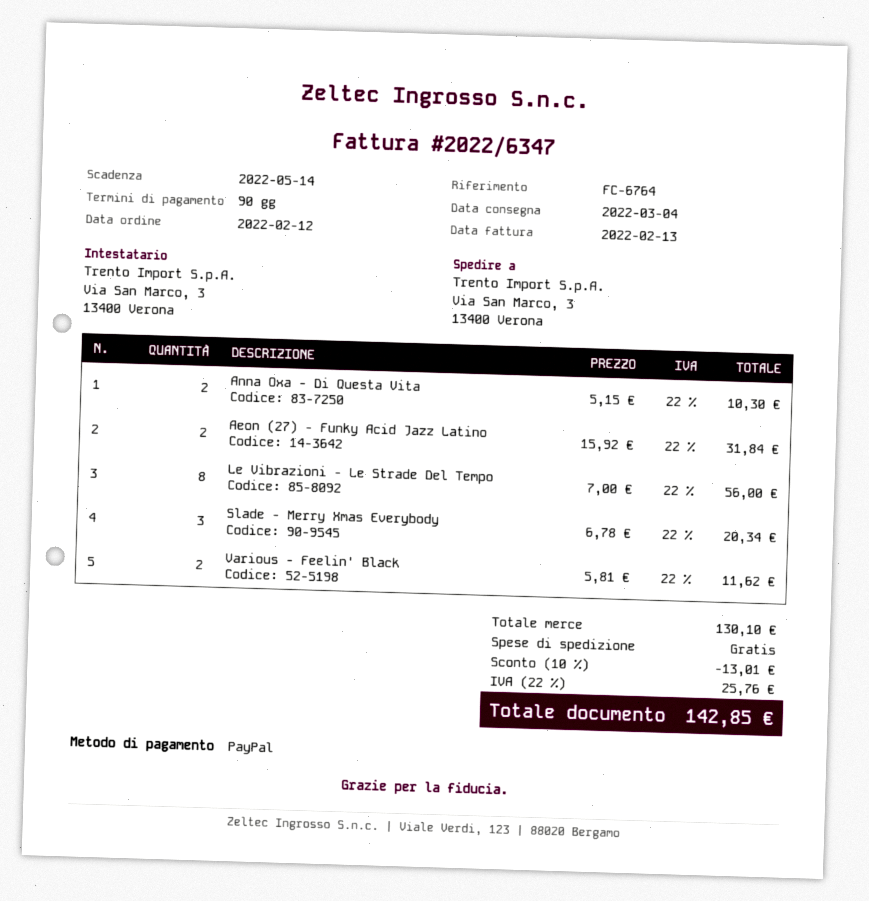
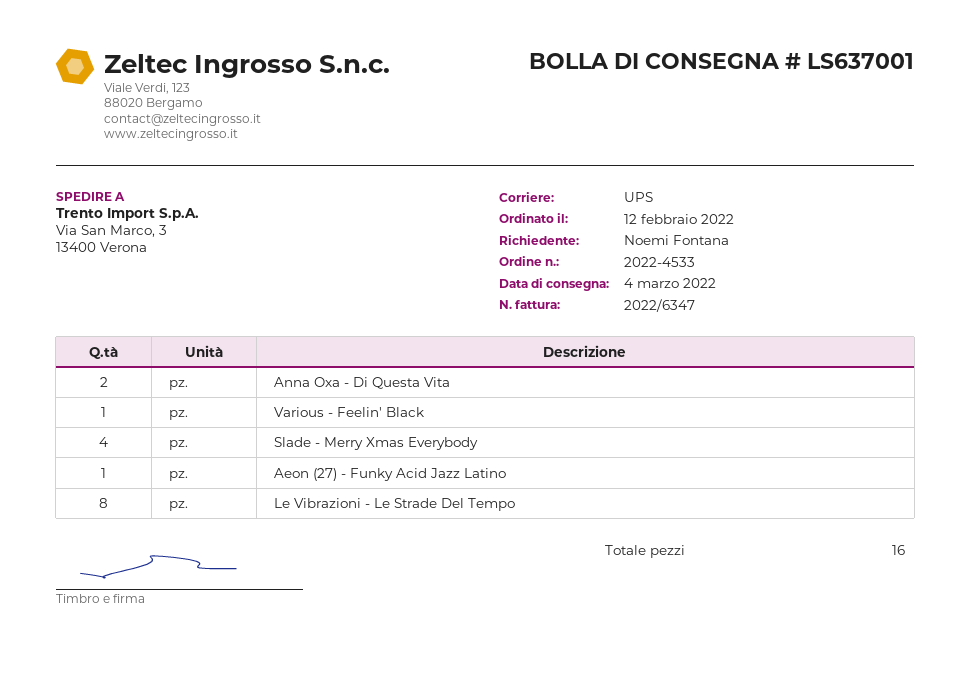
Aeon (27) - Funky Acid Jazz Latino: 2 -> 1
Slade - Merry Xmas Everybody: 3 -> 4
Various - Feelin' Black: 2 -> 1

